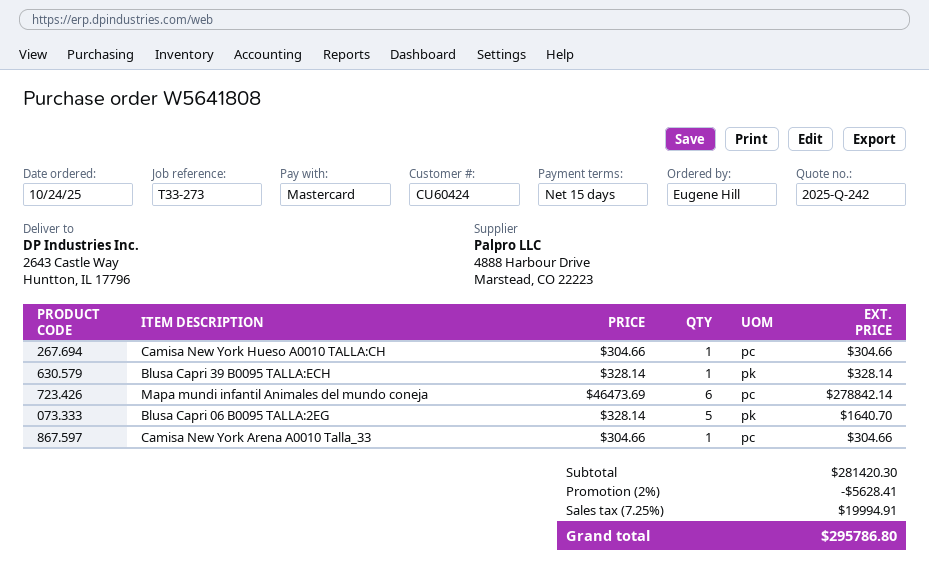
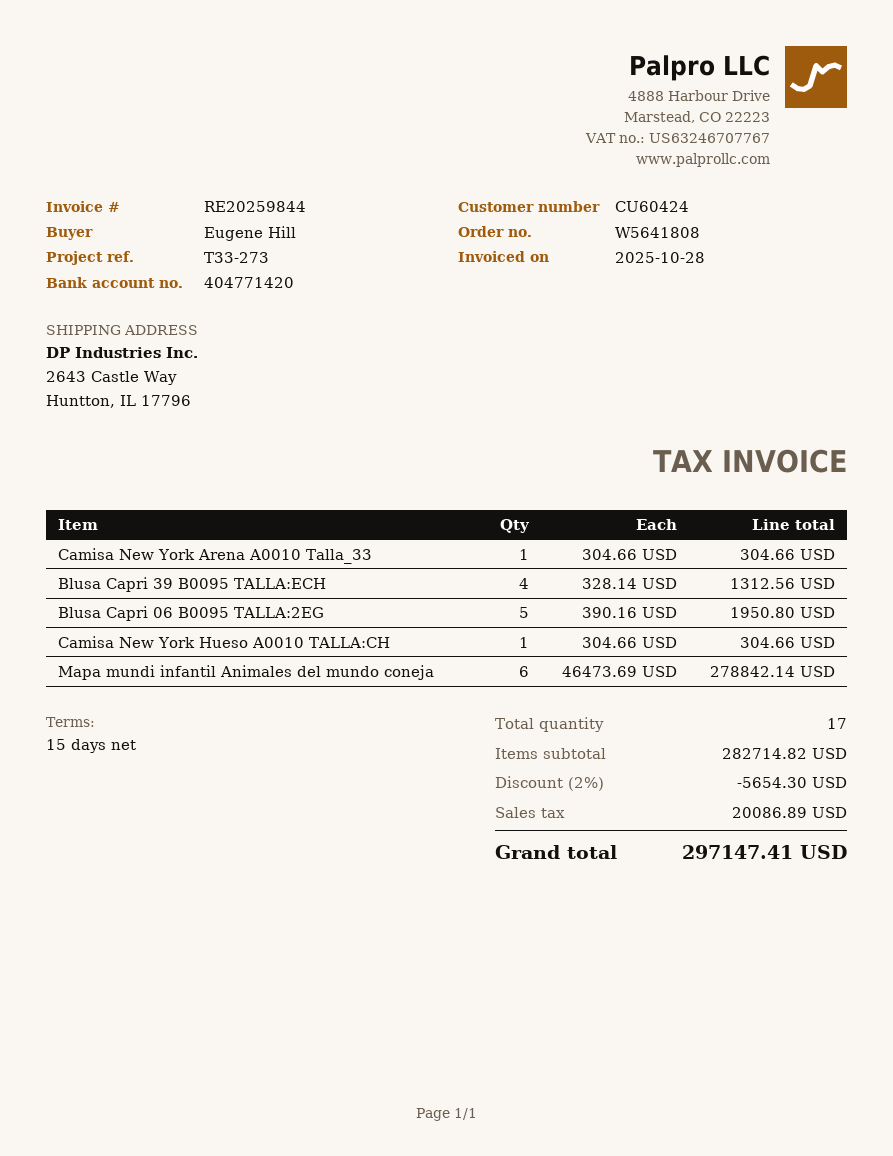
Blusa Capri 39 B0095 TALLA:ECH: 1 x 328.14 = 328.14 -> 4 x 328.14 = 1312.56
Blusa Capri 06 B0095 TALLA:2EG: 5 x 328.14 = 1640.70 -> 5 x 390.16 = 1950.80
subtotal: 281420.30 -> 282714.82
discount: 2% = 5628.41 -> 2% = 5654.30
tax: 19994.91 -> 20086.89
total: 295786.80 -> 297147.41

